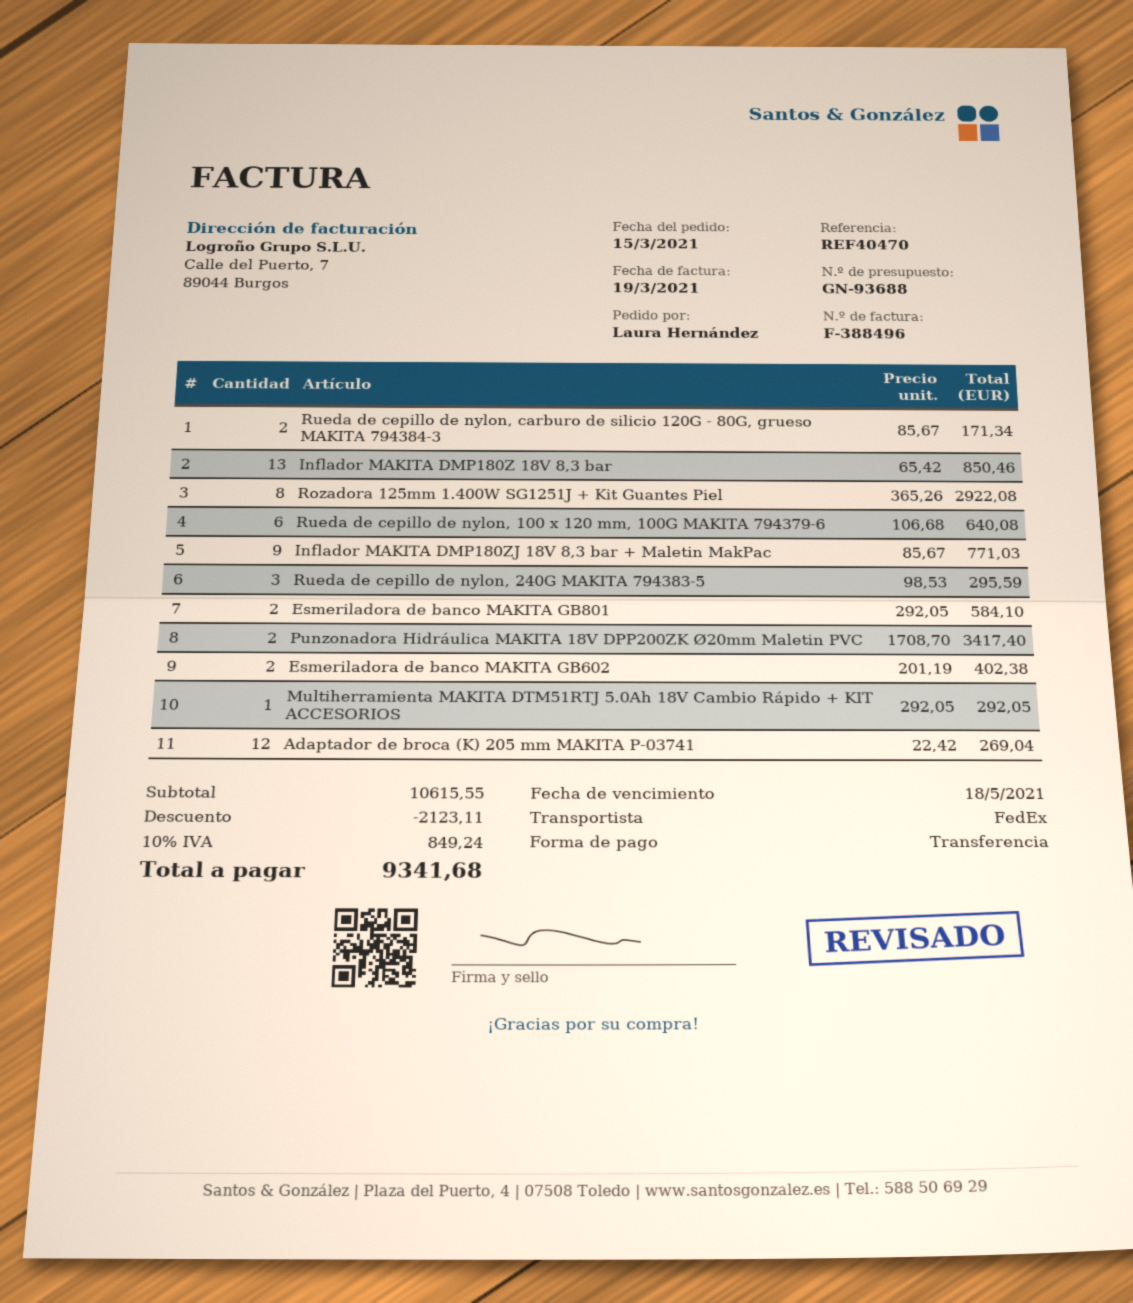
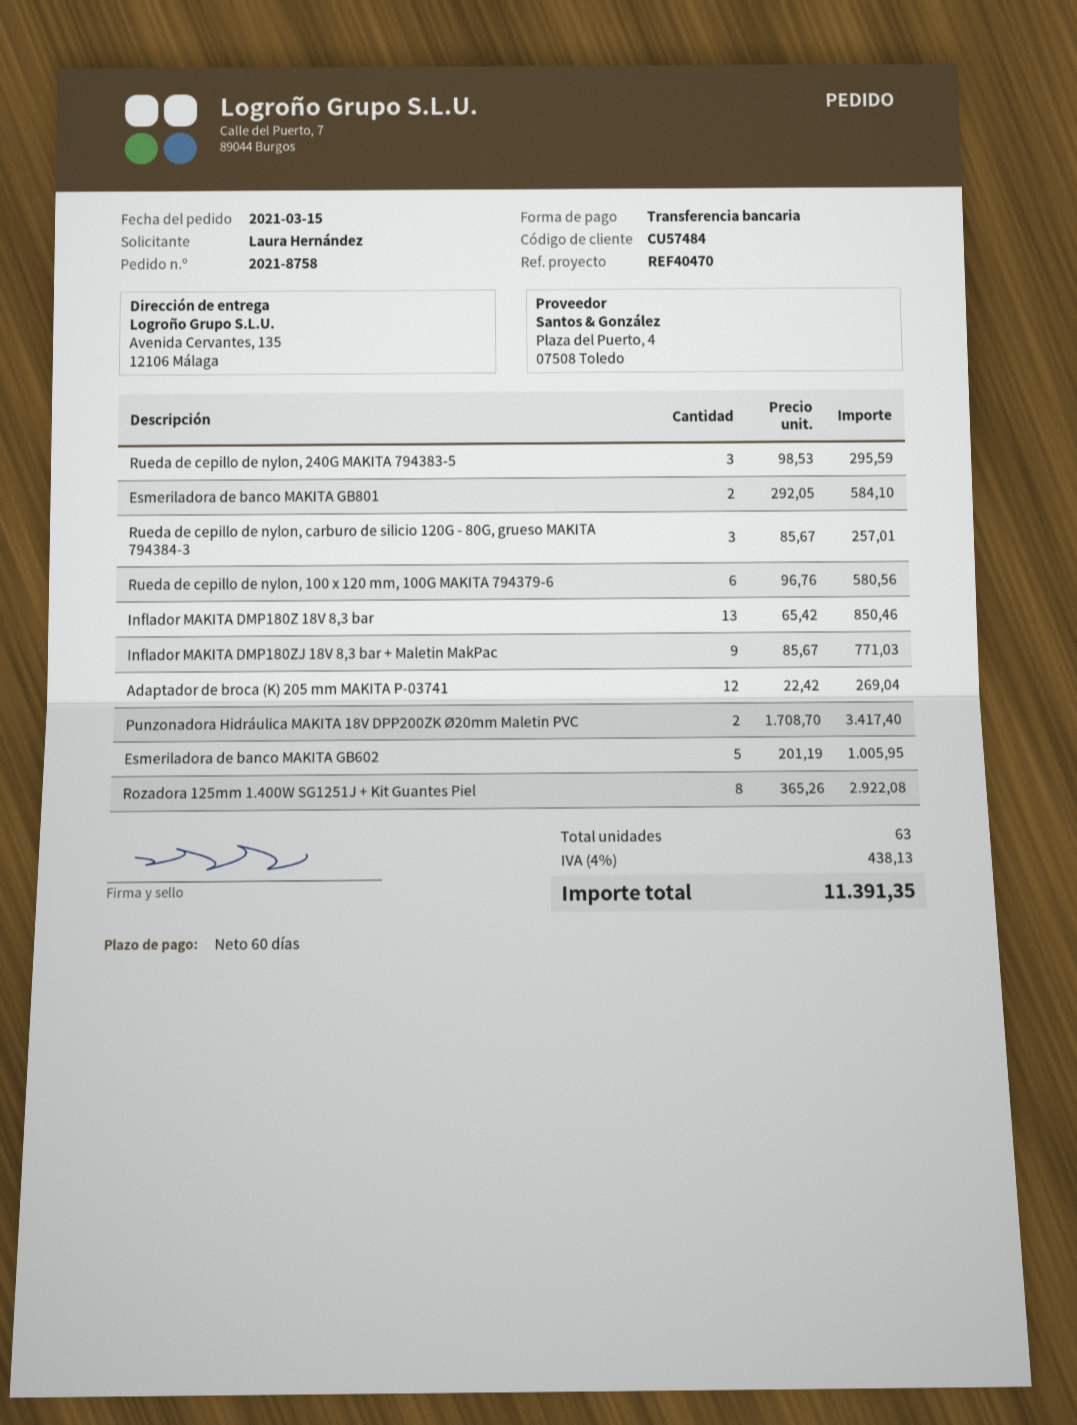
Rueda de cepillo de nylon, carburo de silicio 120G - 80G, grueso MAKITA 794384-3: 2 x 85.67 = 171.34 -> 3 x 85.67 = 257.01
Rueda de cepillo de nylon, 100 x 120 mm, 100G MAKITA 794379-6: 6 x 106.68 = 640.08 -> 6 x 96.76 = 580.56
Esmeriladora de banco MAKITA GB602: 2 x 201.19 = 402.38 -> 5 x 201.19 = 1005.95
Multiherramienta MAKITA DTM51RTJ 5.0Ah 18V Cambio Rápido + KIT ACCESORIOS: 1 x 292.05 = 292.05 -> none
discount: 2123.11 -> none
tax: 10% = 849.24 -> 4% = 438.13
total: 9341.68 -> 11391.35

